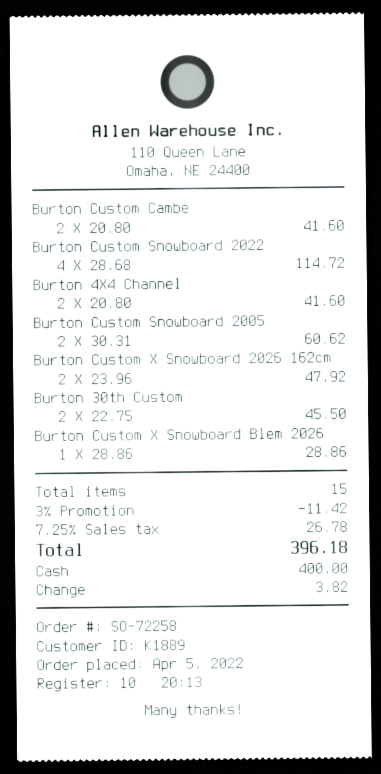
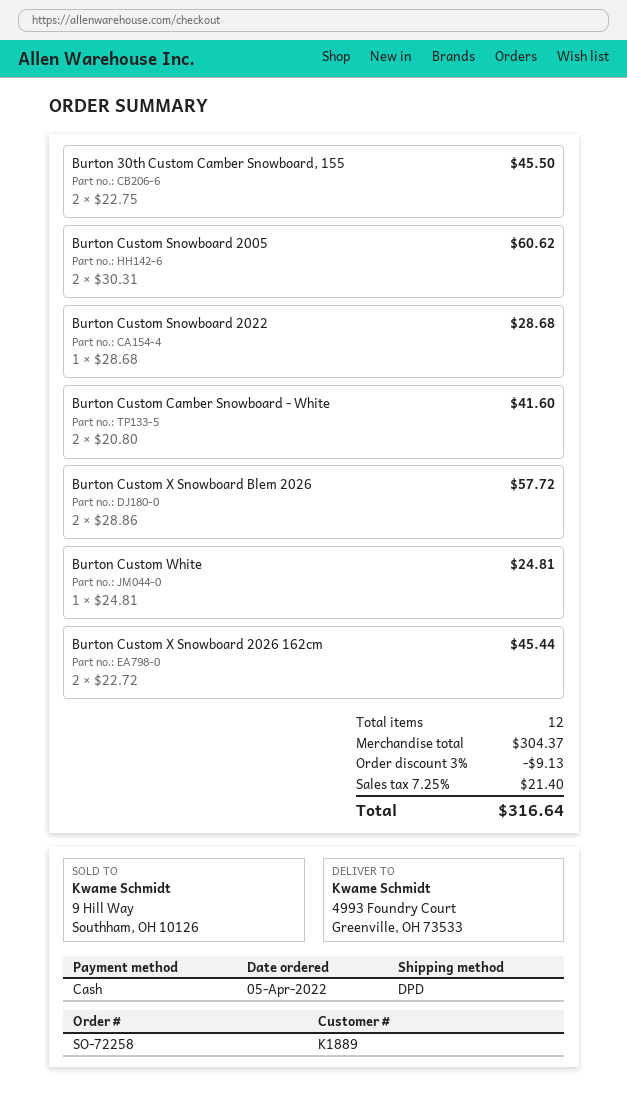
Burton Custom Snowboard 2022: 4 x 28.68 = 114.72 -> 1 x 28.68 = 28.68
Burton 4X4 Channel: 2 x 20.80 = 41.60 -> none
Burton Custom X Snowboard 2026 162cm: 2 x 23.96 = 47.92 -> 2 x 22.72 = 45.44
Burton Custom X Snowboard Blem 2026: 1 x 28.86 = 28.86 -> 2 x 28.86 = 57.72
Burton Custom White: none -> 1 x 24.81 = 24.81
total quantity: 15 -> 12
discount: 3% = 11.42 -> 3% = 9.13
tax: 7.25% = 26.78 -> 7.25% = 21.40
total: 396.18 -> 316.64

